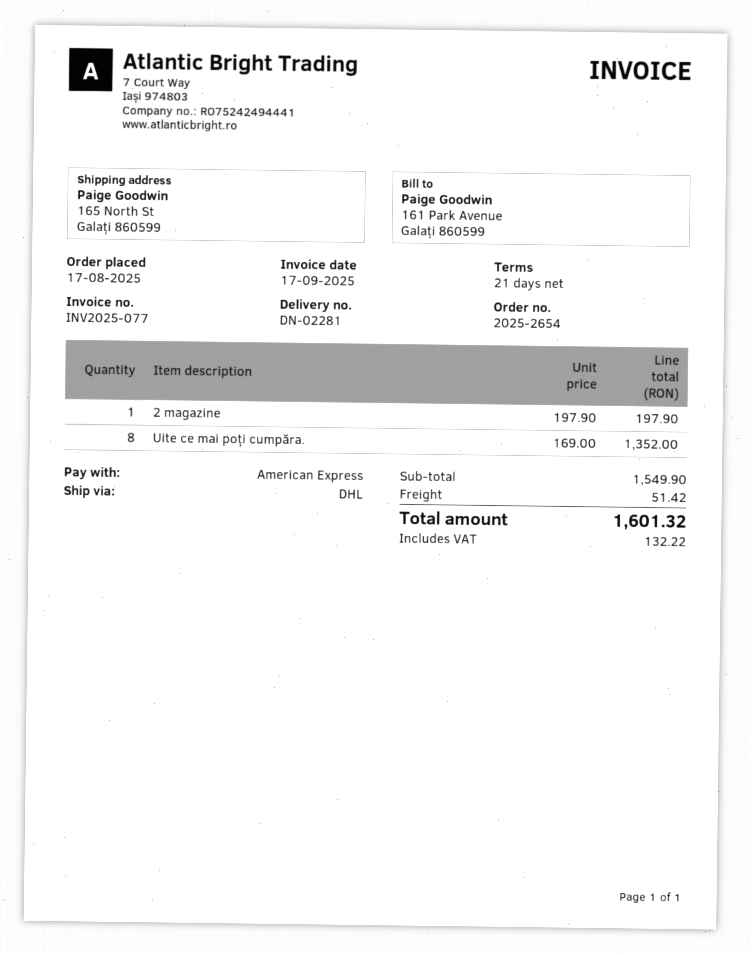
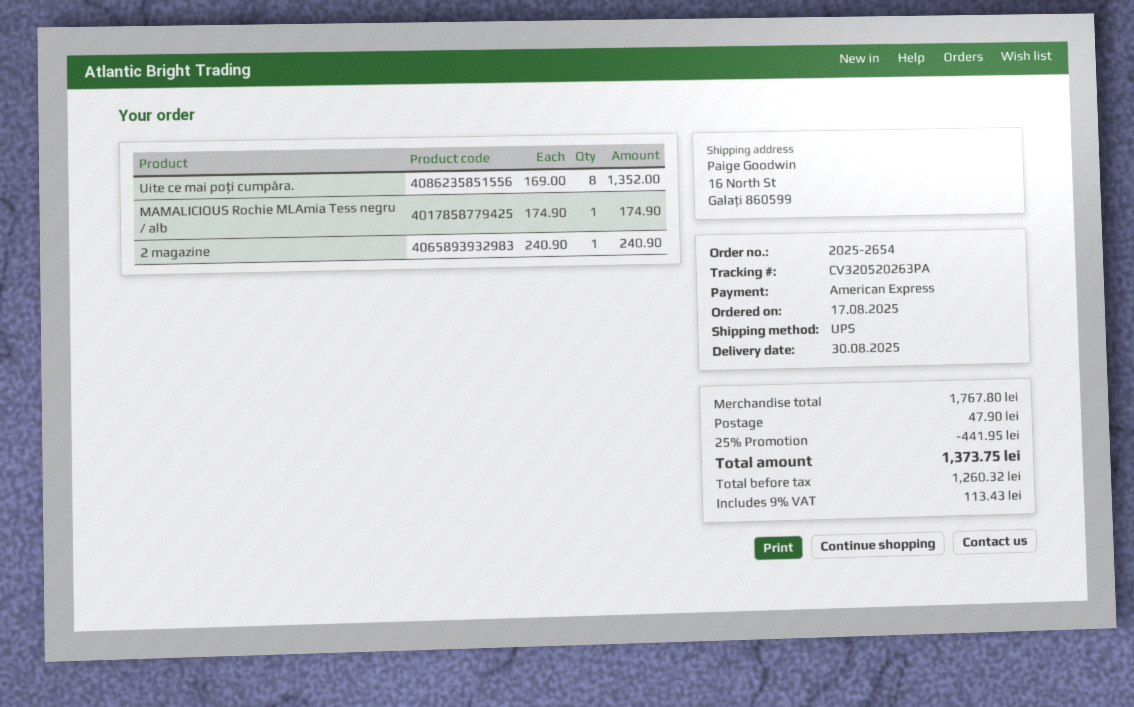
shipping method: DHL -> UPS
ship to: 165 North St, Galați 860599 -> 16 North St, Galați 860599
2 magazine: 1 x 197.90 = 197.90 -> 1 x 240.90 = 240.90
MAMALICIOUS Rochie MLAmia Tess negru / alb: none -> 1 x 174.90 = 174.90
subtotal: 1549.90 -> 1767.80
discount: none -> 25% = 441.95
shipping: 51.42 -> 47.90
tax: 132.22 -> 113.43
total: 1601.32 -> 1373.75

